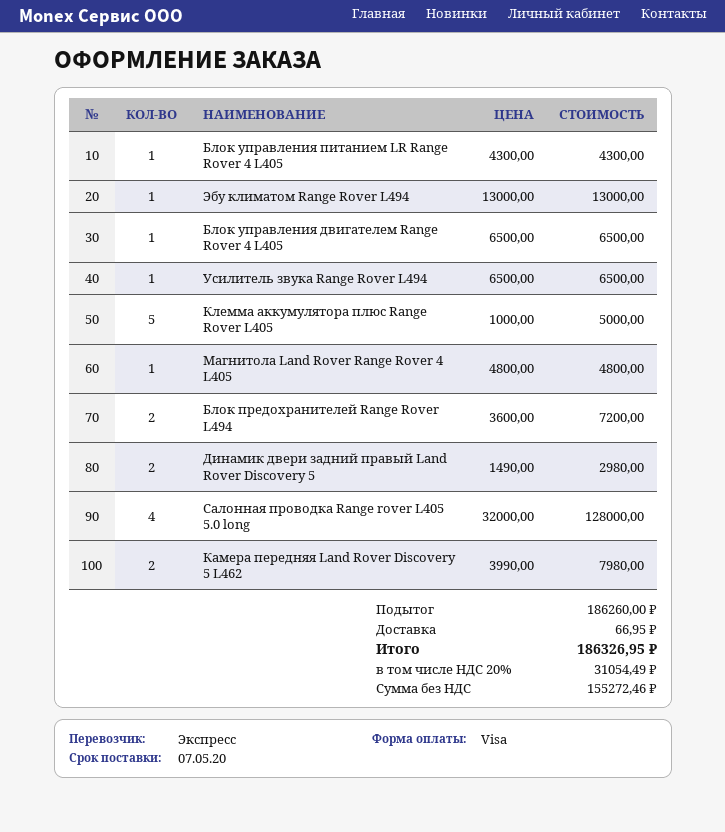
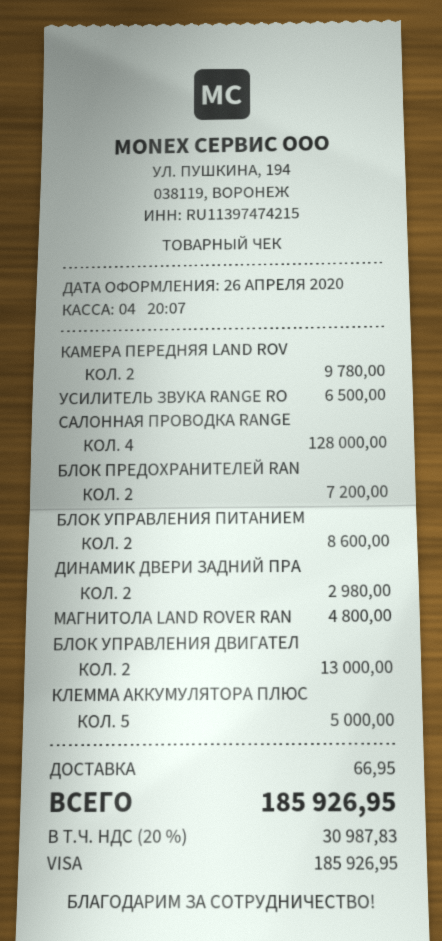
Блок управления питанием LR Range Rover 4 L405: 1 for 4300.00 -> 2 for 8600.00
Эбу климатом Range Rover L494: 1 for 13000.00 -> none
Блок управления двигателем Range Rover 4 L405: 1 for 6500.00 -> 2 for 13000.00
Камера передняя Land Rover Discovery 5 L462: 2 for 7980.00 -> 2 for 9780.00
tax: 20% = 31054.49 -> 20% = 30987.83
total: 186326.95 -> 185926.95

